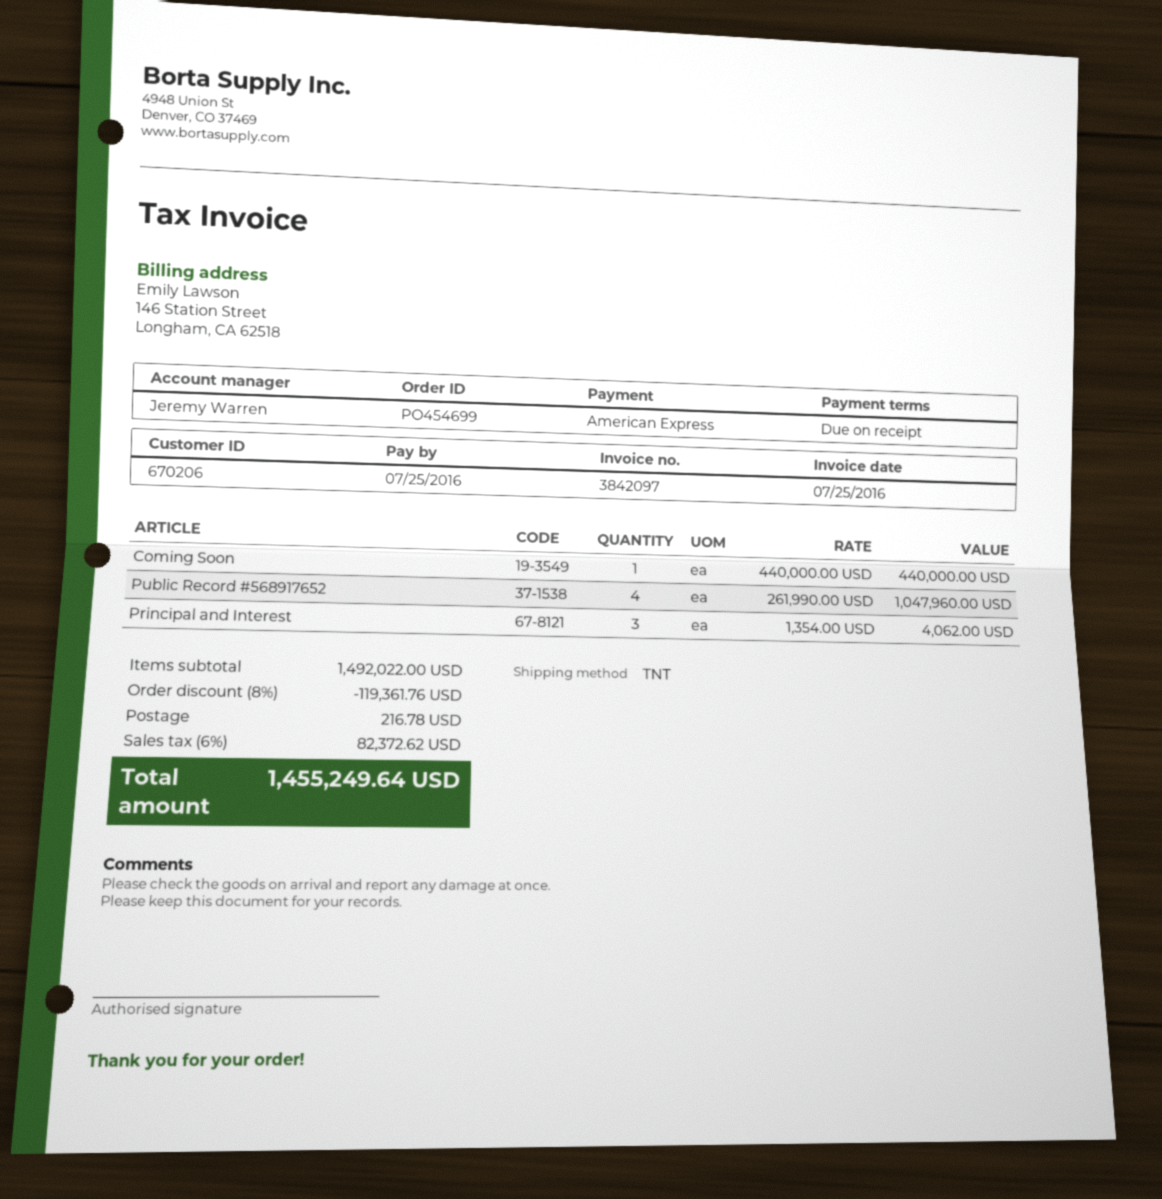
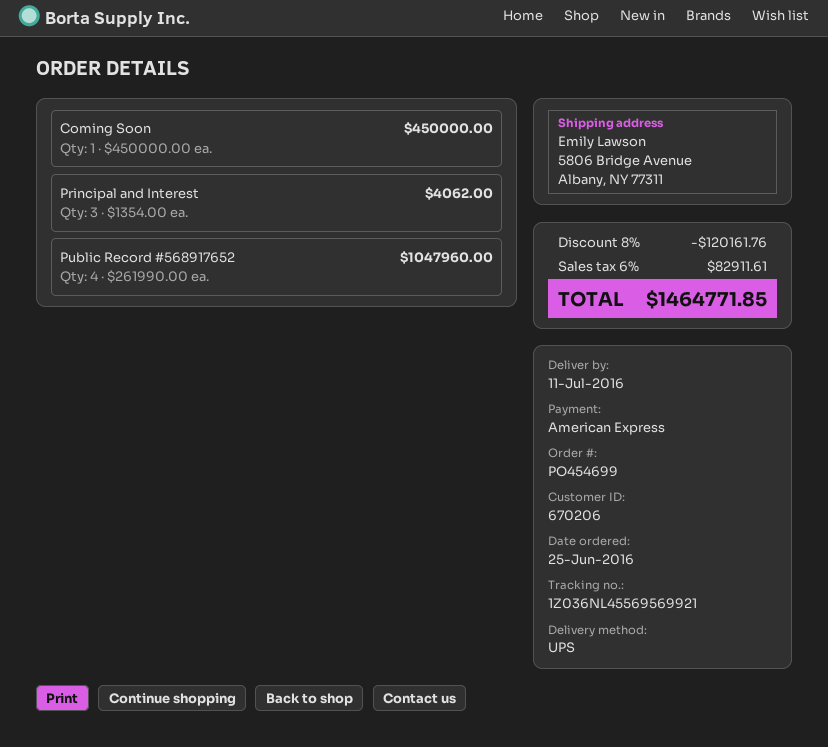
shipping method: TNT -> UPS
Coming Soon: 1 x 440000.00 = 440000.00 -> 1 x 450000.00 = 450000.00
discount: 8% = 119361.76 -> 8% = 120161.76
shipping: 216.78 -> none
tax: 6% = 82372.62 -> 6% = 82911.61
total: 1455249.64 -> 1464771.85

